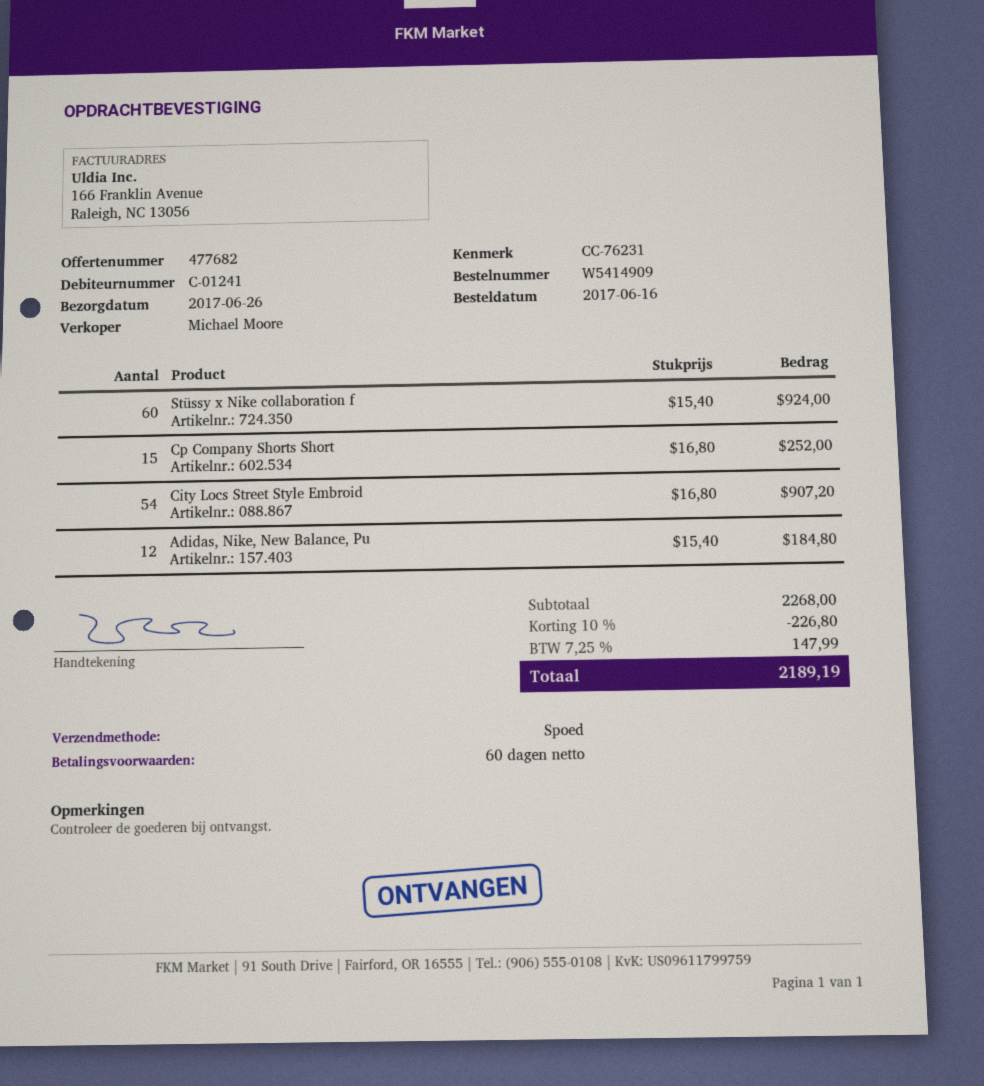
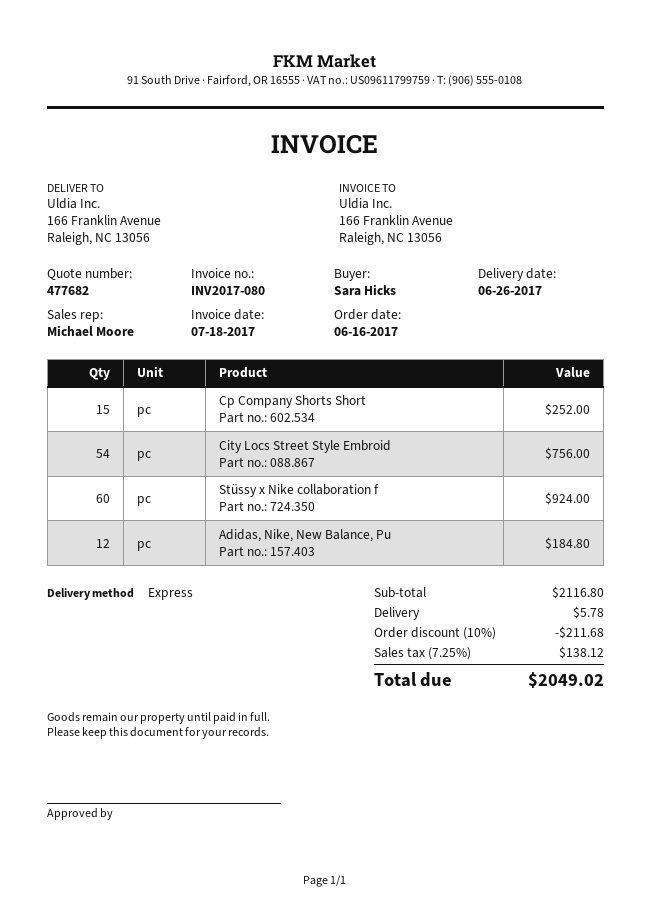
City Locs Street Style Embroid: 54 for 907.20 -> 54 for 756.00
subtotal: 2268.00 -> 2116.80
discount: 10% = 226.80 -> 10% = 211.68
shipping: none -> 5.78
tax: 7.25% = 147.99 -> 7.25% = 138.12
total: 2189.19 -> 2049.02

